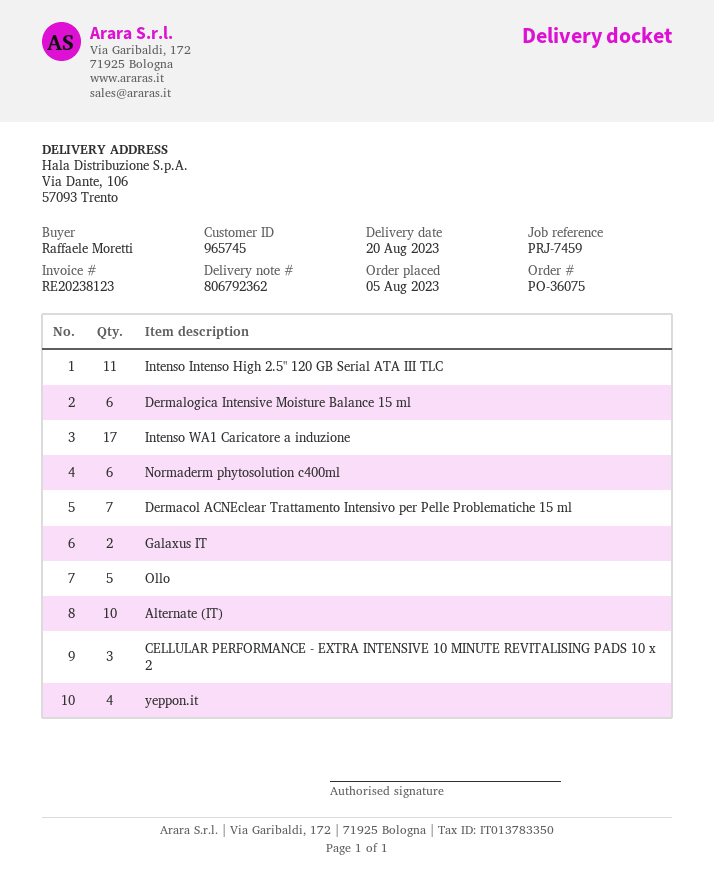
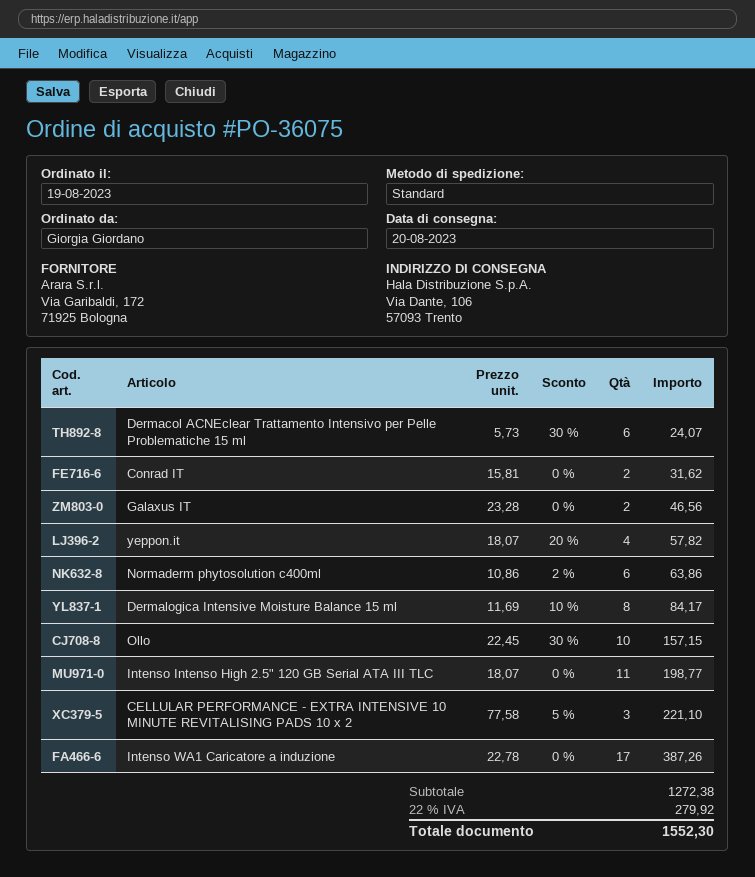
order date: 2023-08-05 -> 2023-08-19
ordered by: Raffaele Moretti -> Giorgia Giordano
Dermalogica Intensive Moisture Balance 15 ml: 6 -> 8
Dermacol ACNEclear Trattamento Intensivo per Pelle Problematiche 15 ml: 7 -> 6
Ollo: 5 -> 10
Alternate (IT): 10 -> none
Conrad IT: none -> 2

